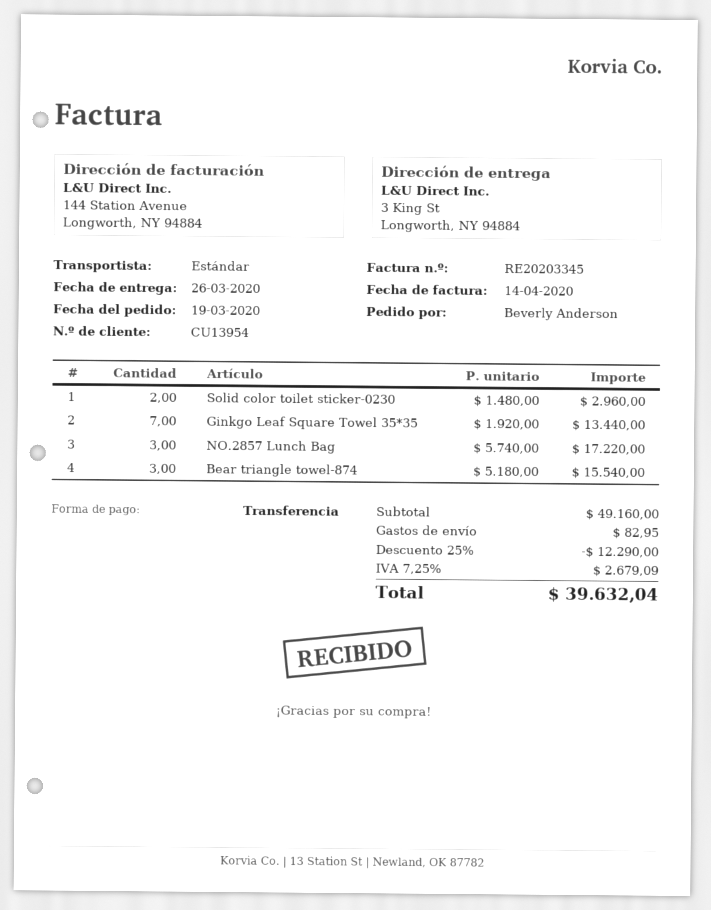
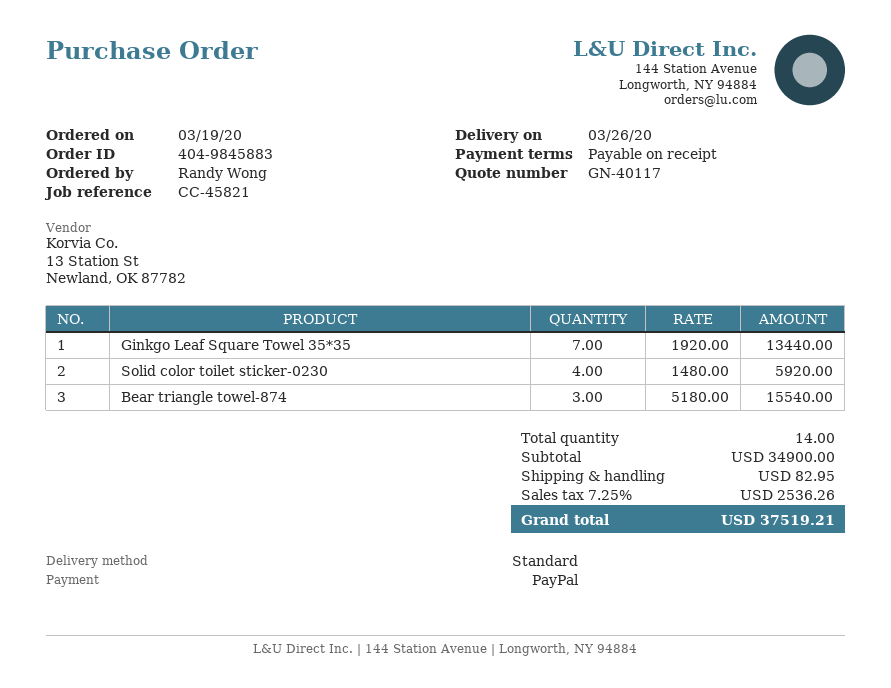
ordered by: Beverly Anderson -> Randy Wong
payment method: bank transfer -> PayPal
Solid color toilet sticker-0230: 2 x 1480.00 = 2960.00 -> 4 x 1480.00 = 5920.00
NO.2857 Lunch Bag: 3 x 5740.00 = 17220.00 -> none
subtotal: 49160.00 -> 34900.00
discount: 25% = 12290.00 -> none
tax: 7.25% = 2679.09 -> 7.25% = 2536.26
total: 39632.04 -> 37519.21

